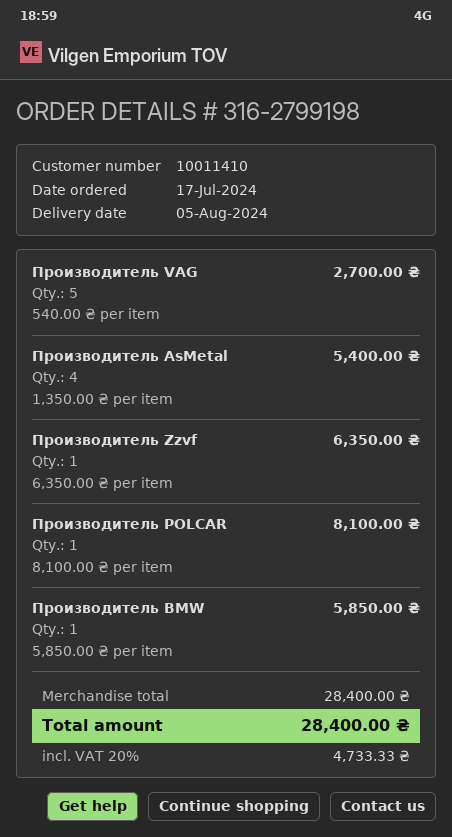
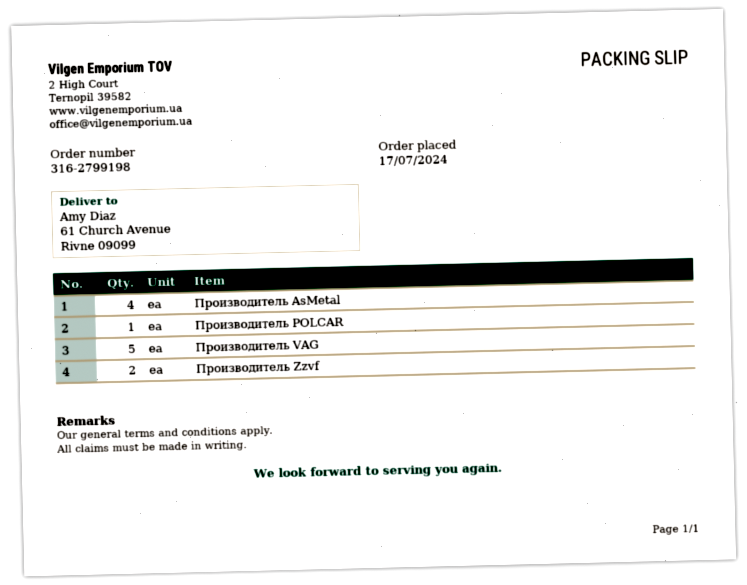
Производитель Zzvf: 1 -> 2
Производитель BMW: 1 -> none

